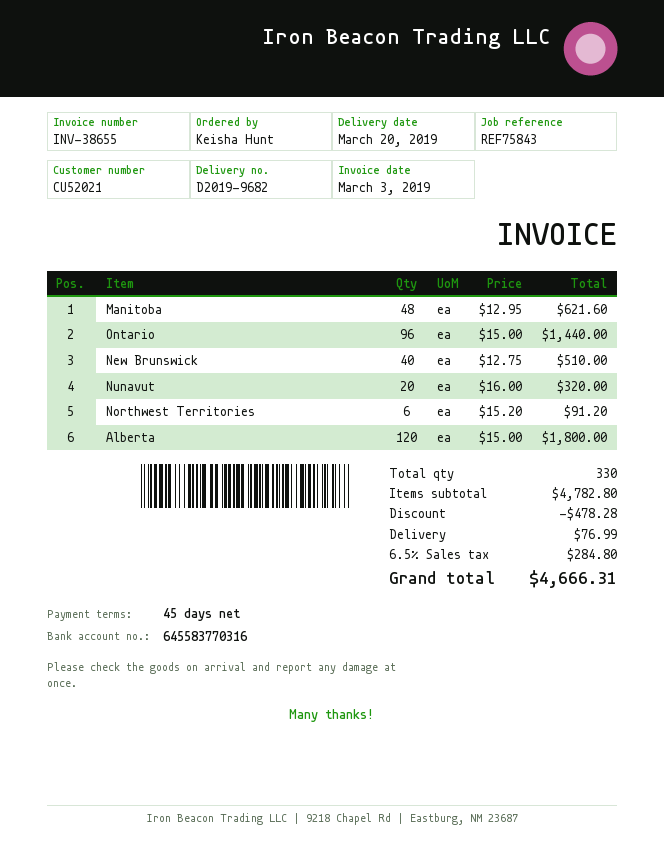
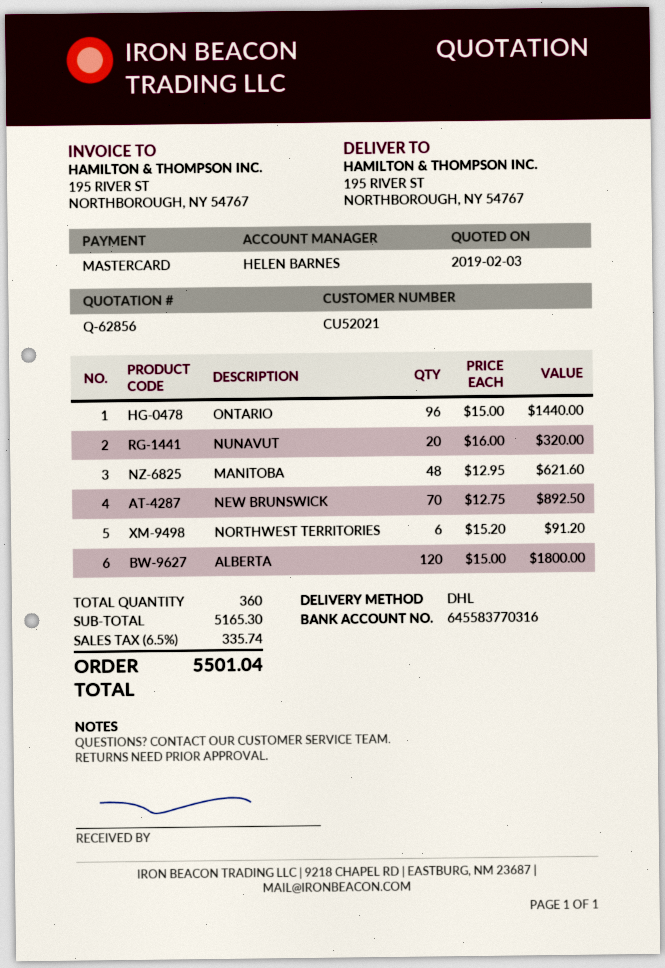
New Brunswick: 40 x 12.75 = 510.00 -> 70 x 12.75 = 892.50
total quantity: 330 -> 360
subtotal: 4782.80 -> 5165.30
discount: 478.28 -> none
shipping: 76.99 -> none
tax: 6.5% = 284.80 -> 6.5% = 335.74
total: 4666.31 -> 5501.04

